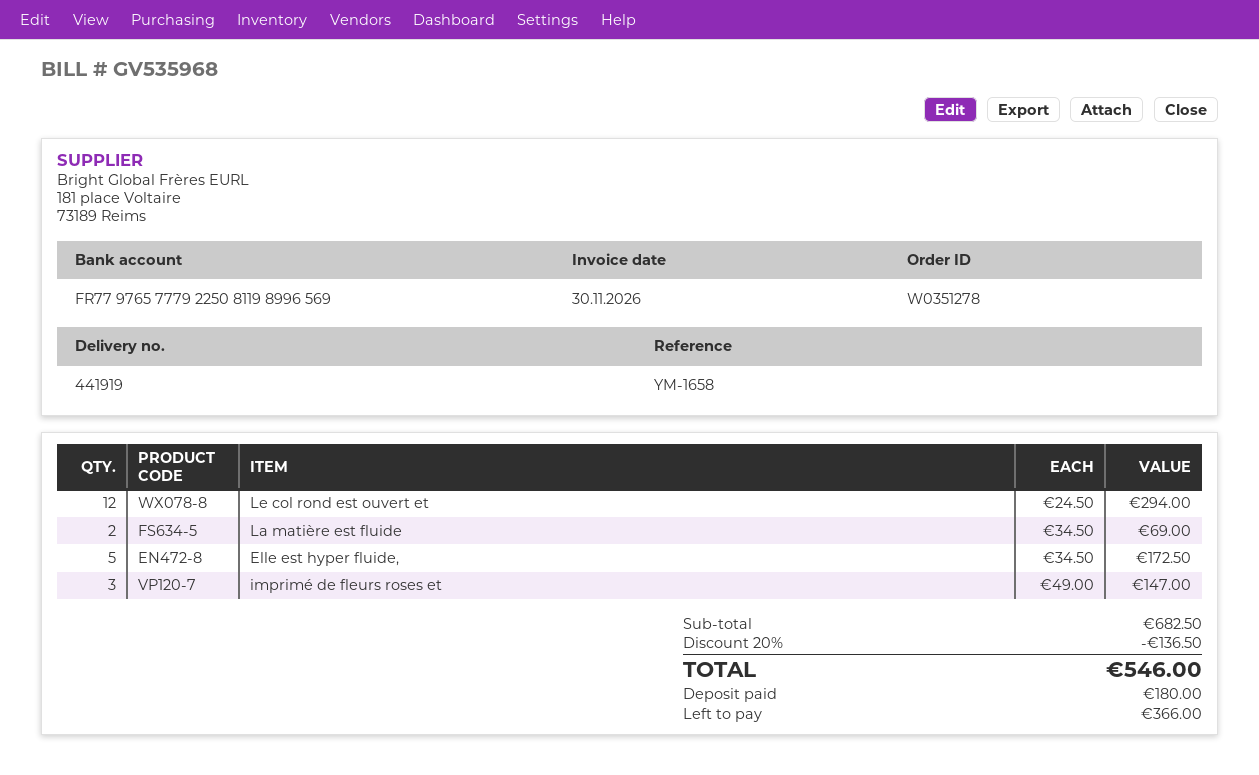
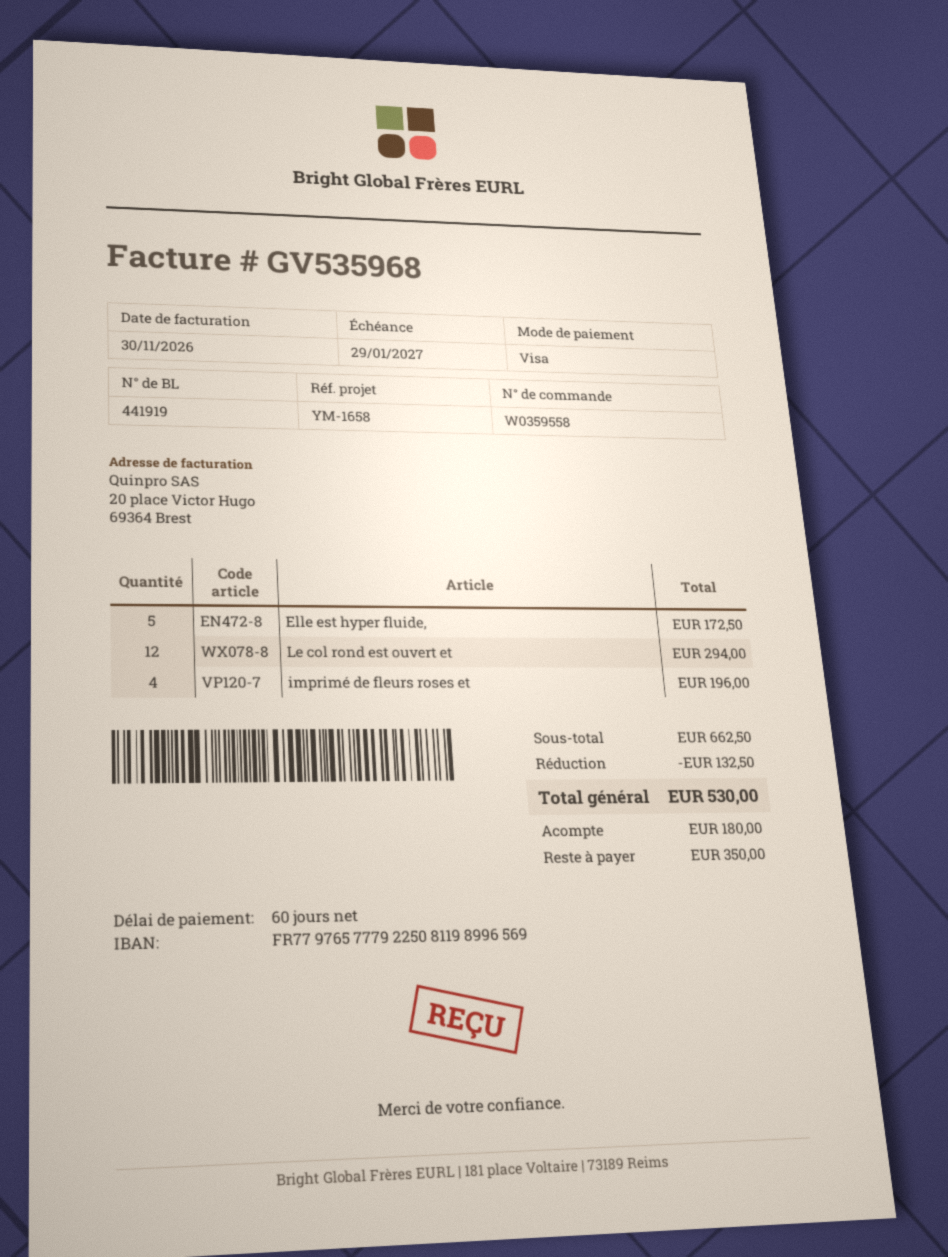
order number: W0351278 -> W0359558
La matière est fluide: 2 for 69.00 -> none
imprimé de fleurs roses et: 3 for 147.00 -> 4 for 196.00
subtotal: 682.50 -> 662.50
discount: 136.50 -> 132.50
total: 546.00 -> 530.00
balance: 366.00 -> 350.00

